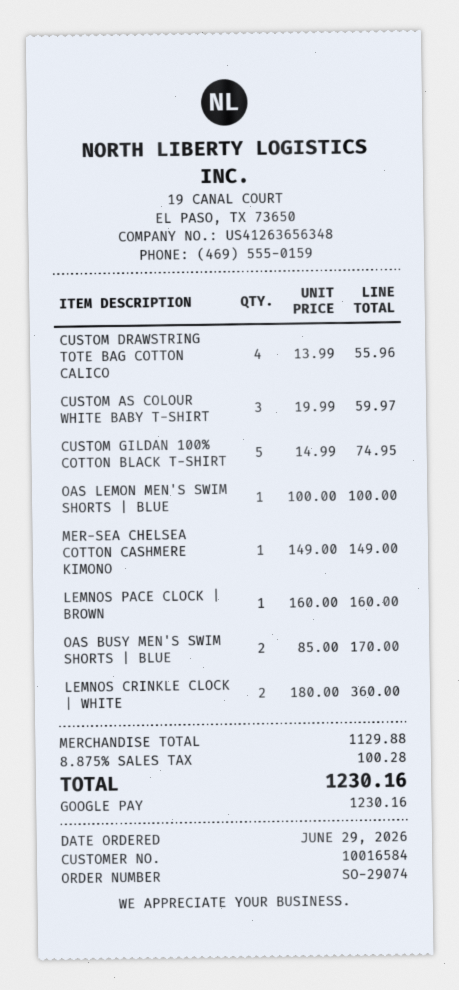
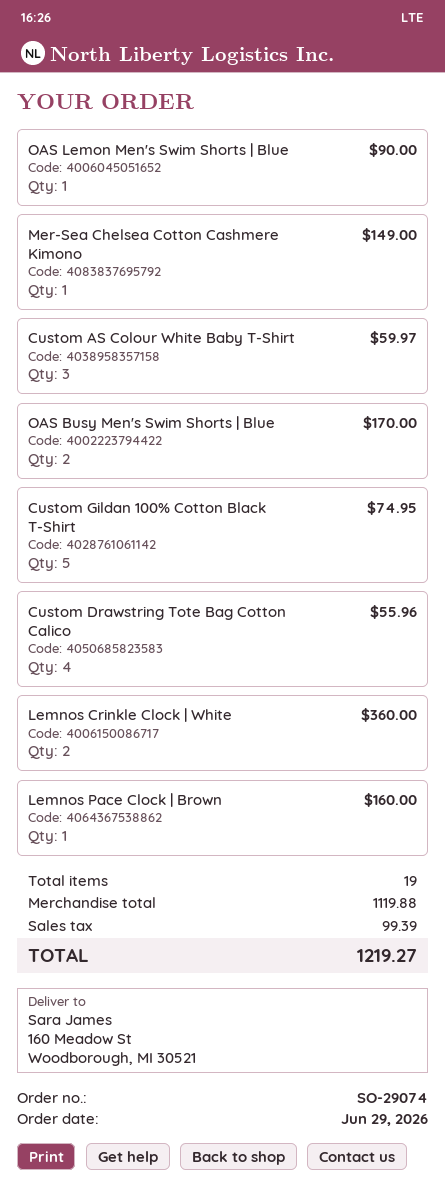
OAS LEMON MEN'S SWIM SHORTS | BLUE: 1 for 100.00 -> 1 for 90.00
subtotal: 1129.88 -> 1119.88
tax: 100.28 -> 99.39
total: 1230.16 -> 1219.27

